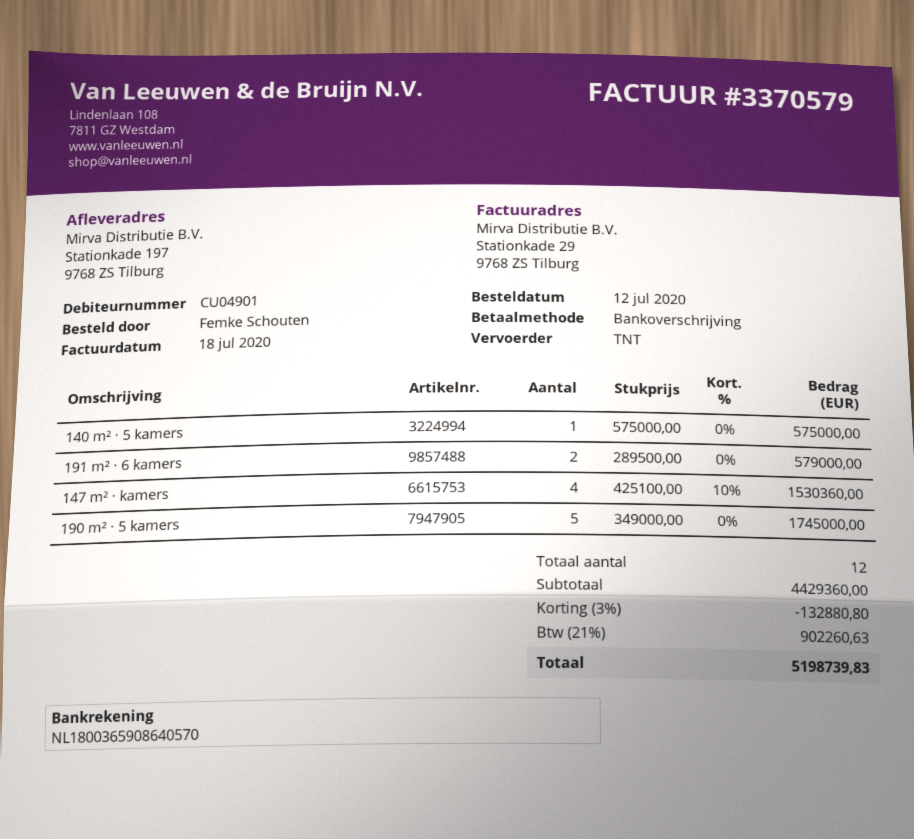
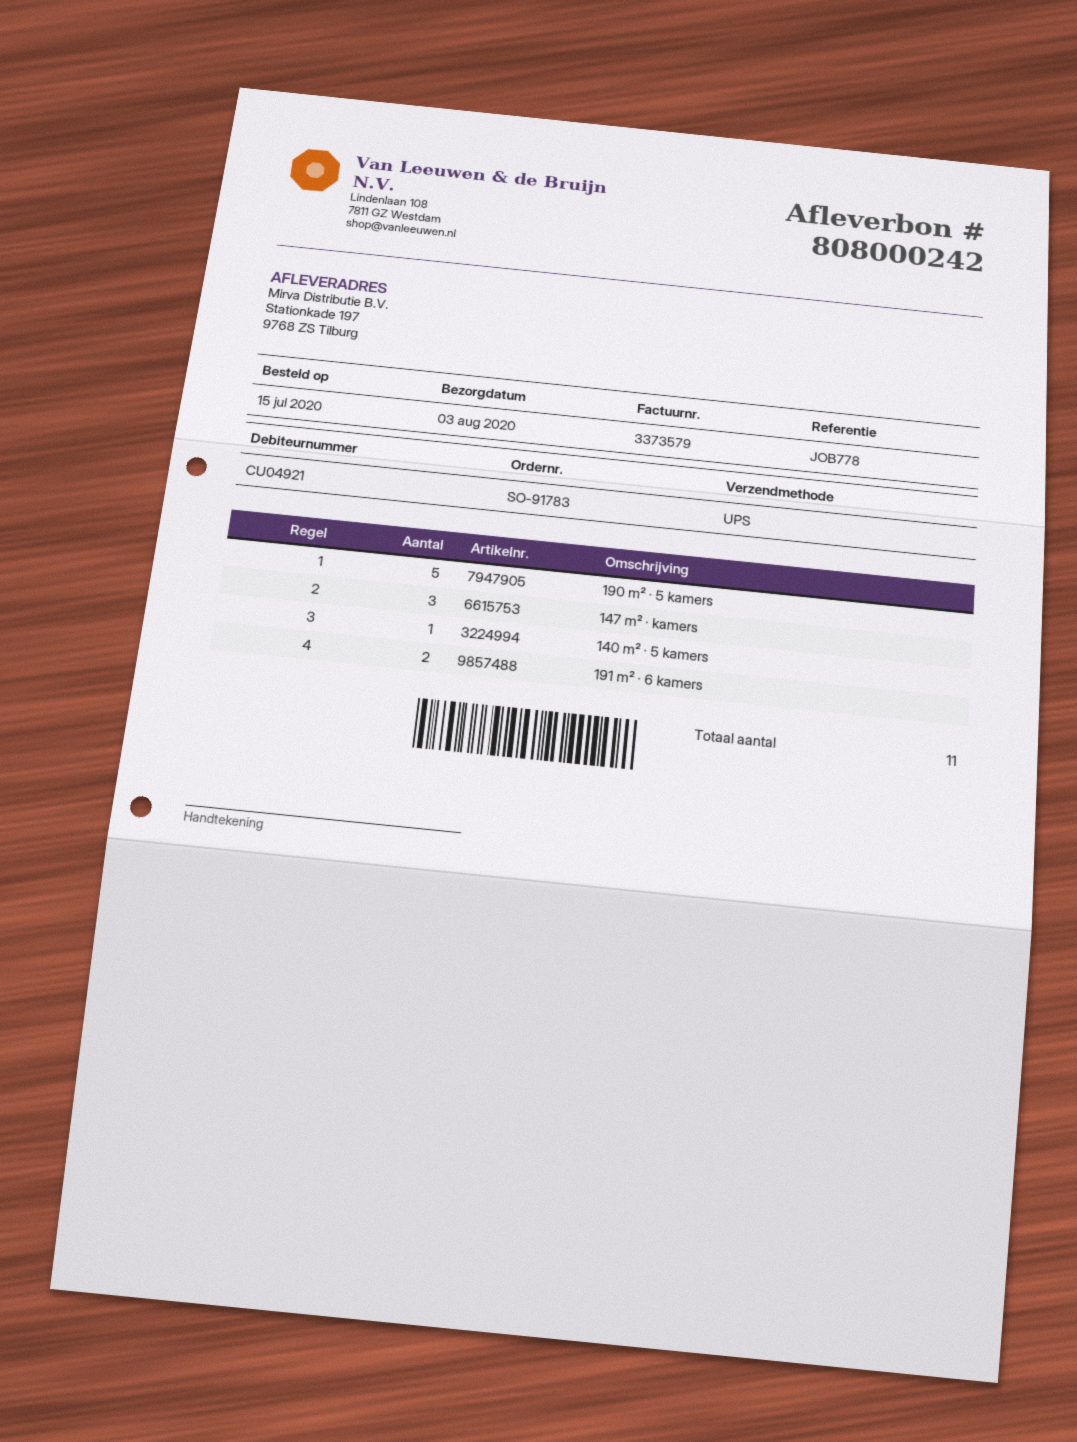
order date: 2020-07-12 -> 2020-07-15
invoice number: 3370579 -> 3373579
customer number: CU04901 -> CU04921
shipping method: TNT -> UPS
147 m² · kamers: 4 -> 3
total quantity: 12 -> 11

